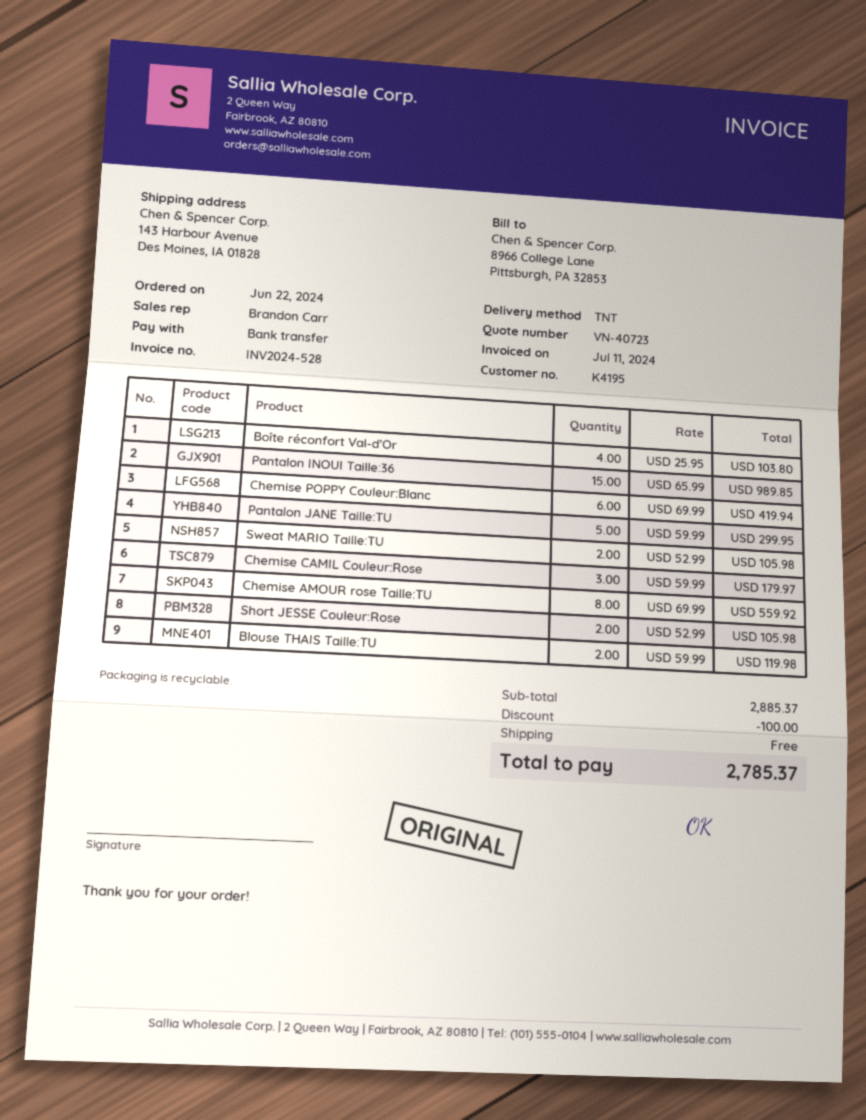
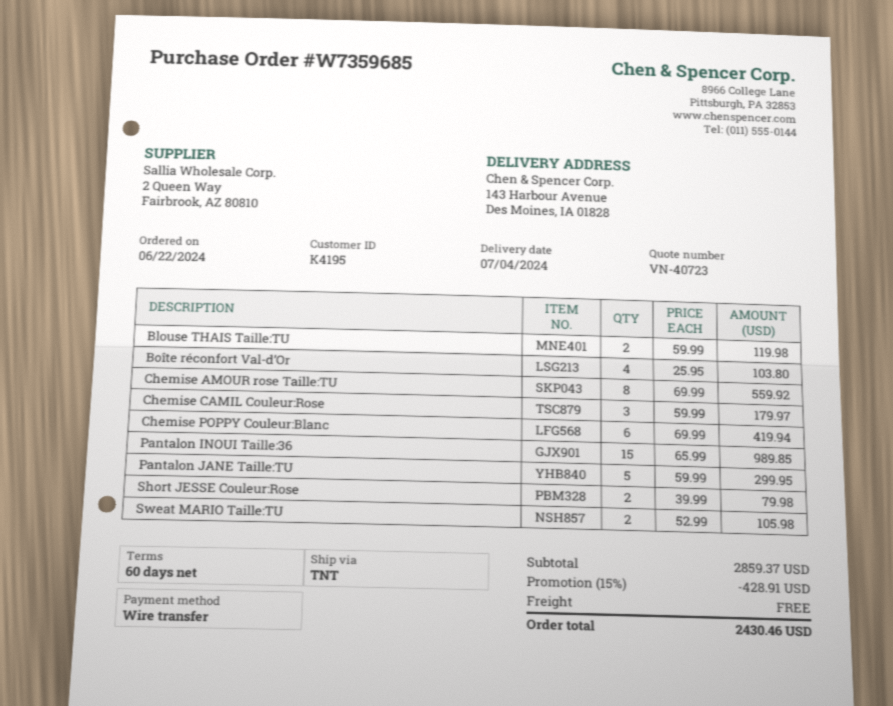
Short JESSE Couleur:Rose: 2 x 52.99 = 105.98 -> 2 x 39.99 = 79.98
subtotal: 2885.37 -> 2859.37
discount: 100.00 -> 428.91
total: 2785.37 -> 2430.46

